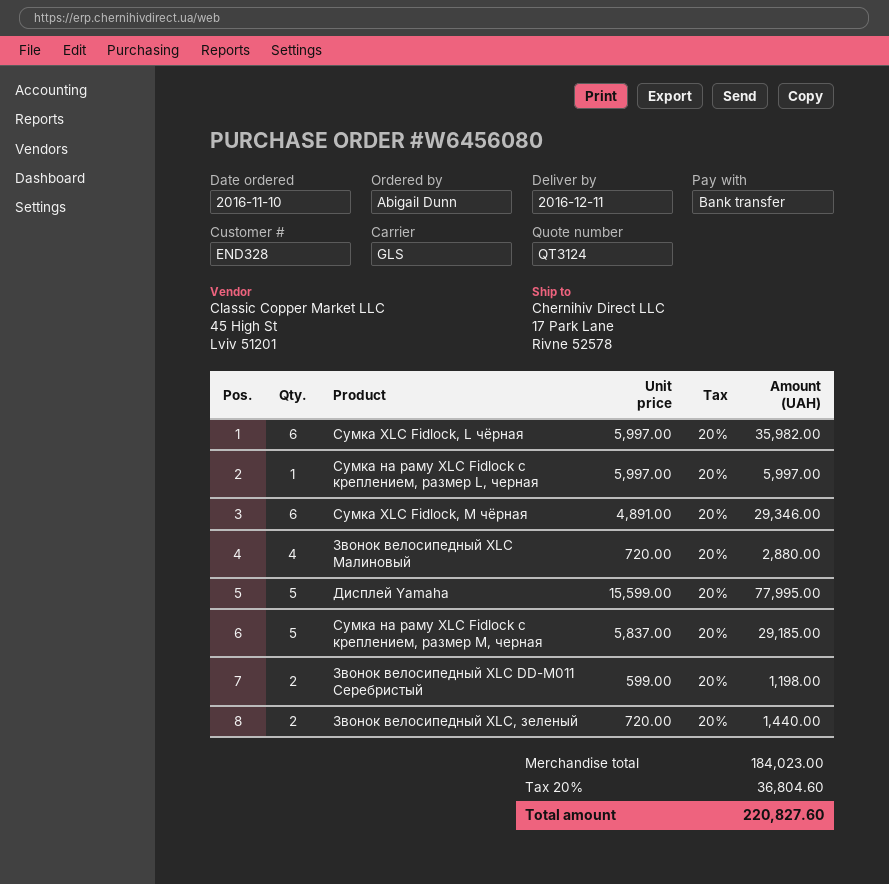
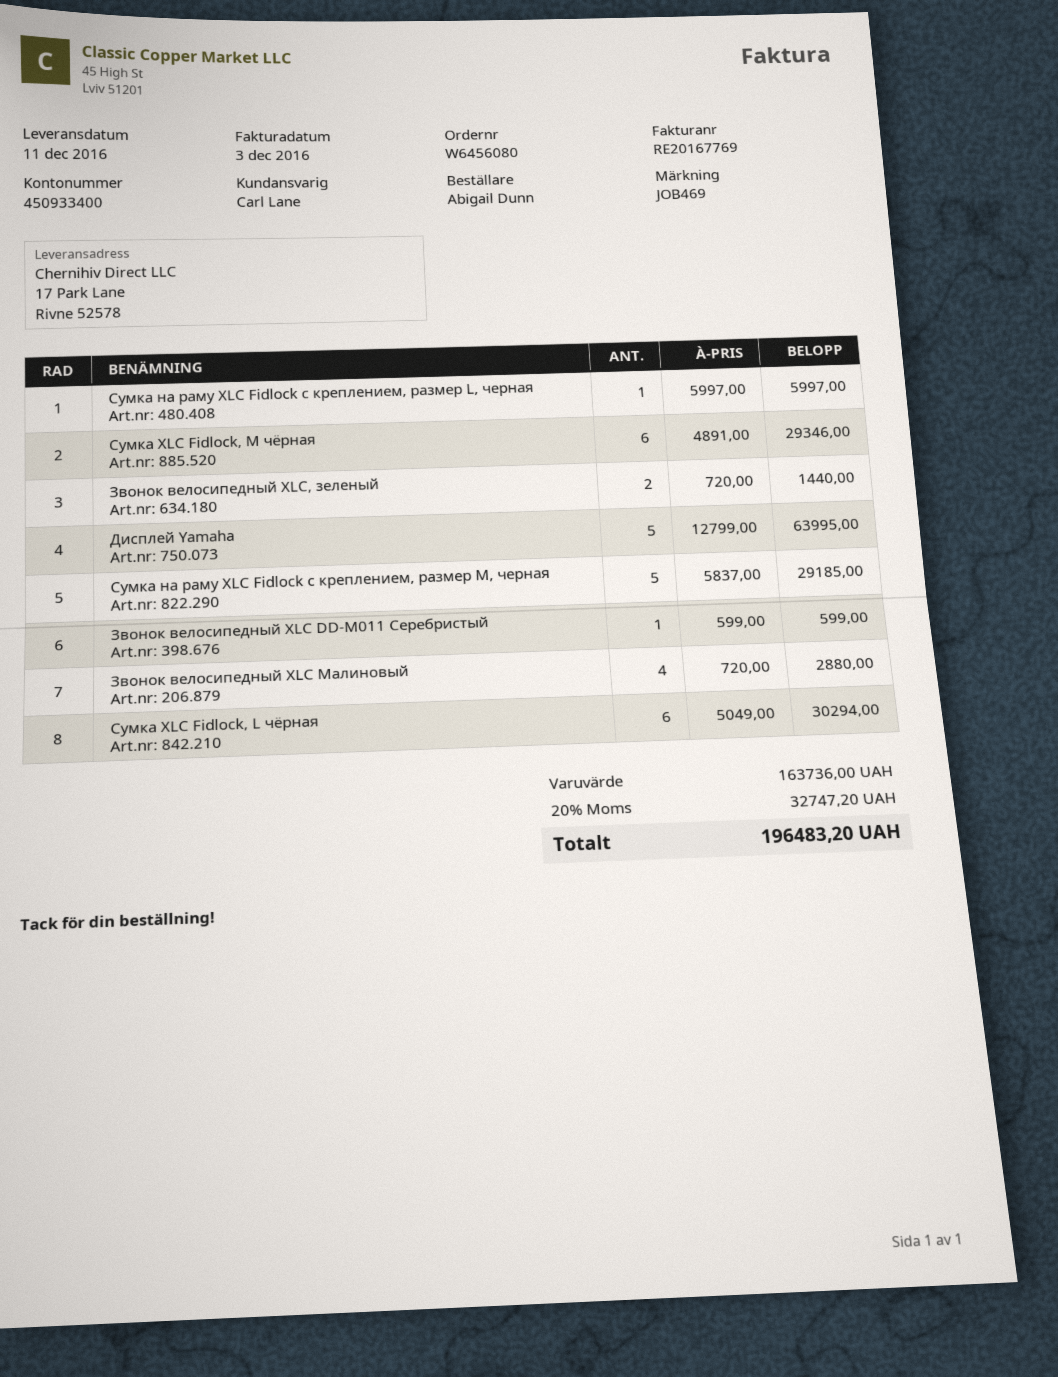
Сумка XLC Fidlock, L чёрная: 6 x 5997.00 = 35982.00 -> 6 x 5049.00 = 30294.00
Дисплей Yamaha: 5 x 15599.00 = 77995.00 -> 5 x 12799.00 = 63995.00
Звонок велосипедный XLC DD-M011 Серебристый: 2 x 599.00 = 1198.00 -> 1 x 599.00 = 599.00
subtotal: 184023.00 -> 163736.00
tax: 20% = 36804.60 -> 20% = 32747.20
total: 220827.60 -> 196483.20

